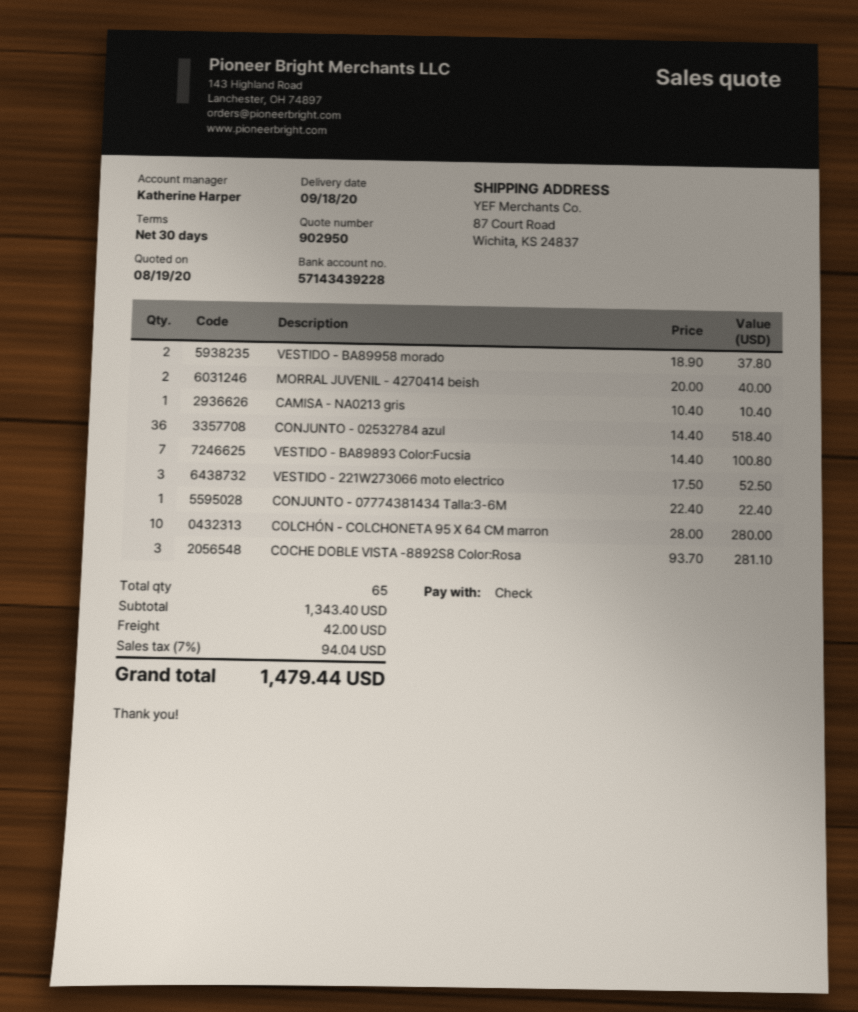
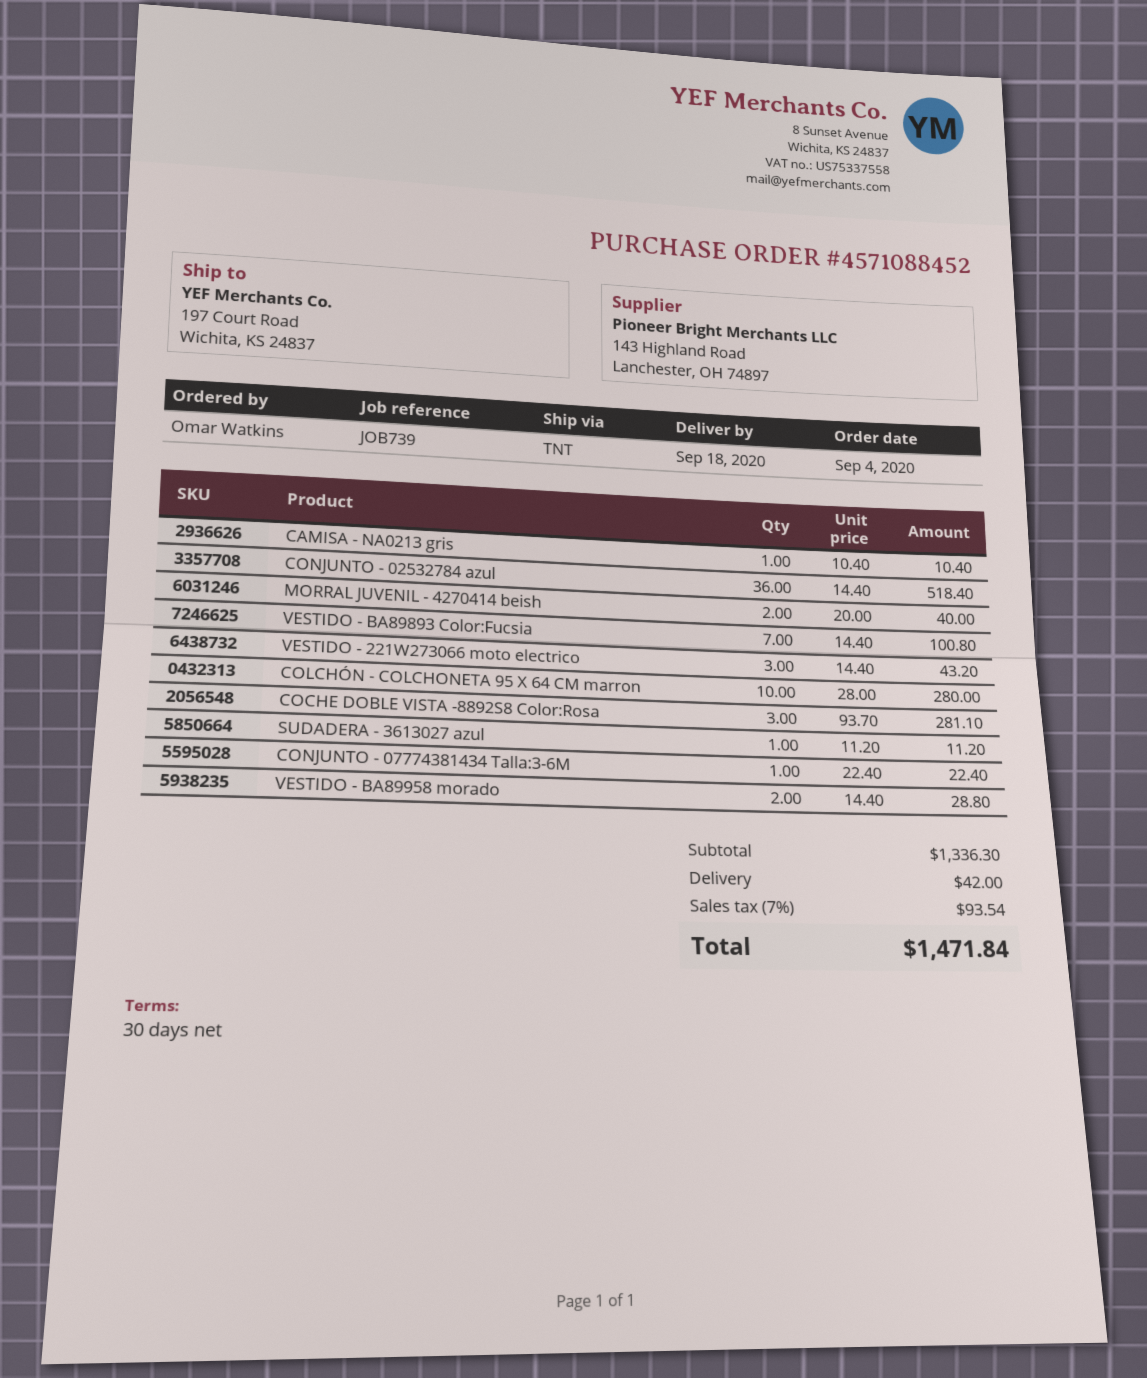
ship to: 87 Court Road, Wichita, KS 24837 -> 197 Court Road, Wichita, KS 24837
VESTIDO - BA89958 morado: 2 x 18.90 = 37.80 -> 2 x 14.40 = 28.80
VESTIDO - 221W273066 moto electrico: 3 x 17.50 = 52.50 -> 3 x 14.40 = 43.20
SUDADERA - 3613027 azul: none -> 1 x 11.20 = 11.20
subtotal: 1343.40 -> 1336.30
tax: 7% = 94.04 -> 7% = 93.54
total: 1479.44 -> 1471.84

